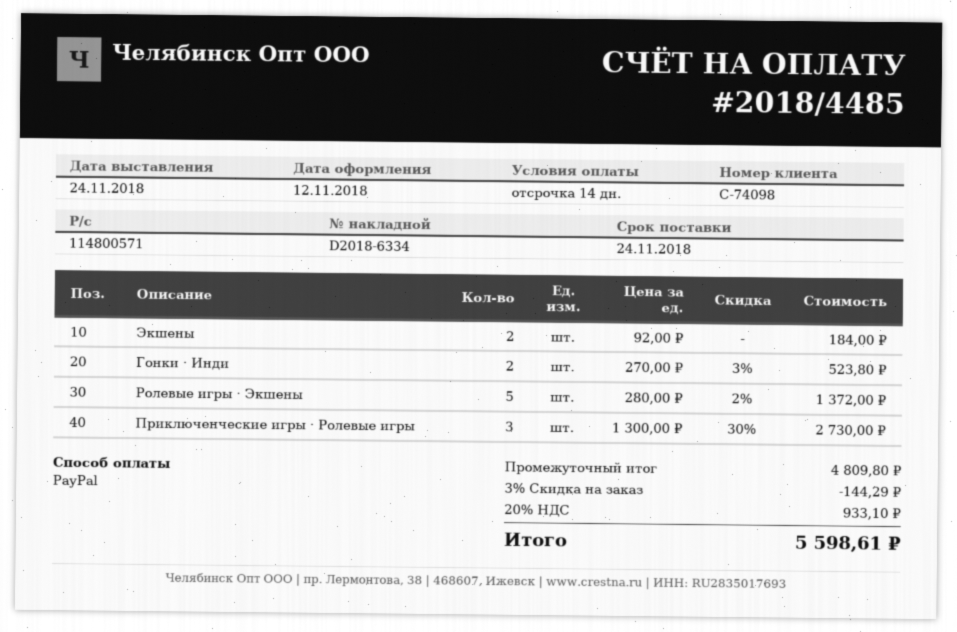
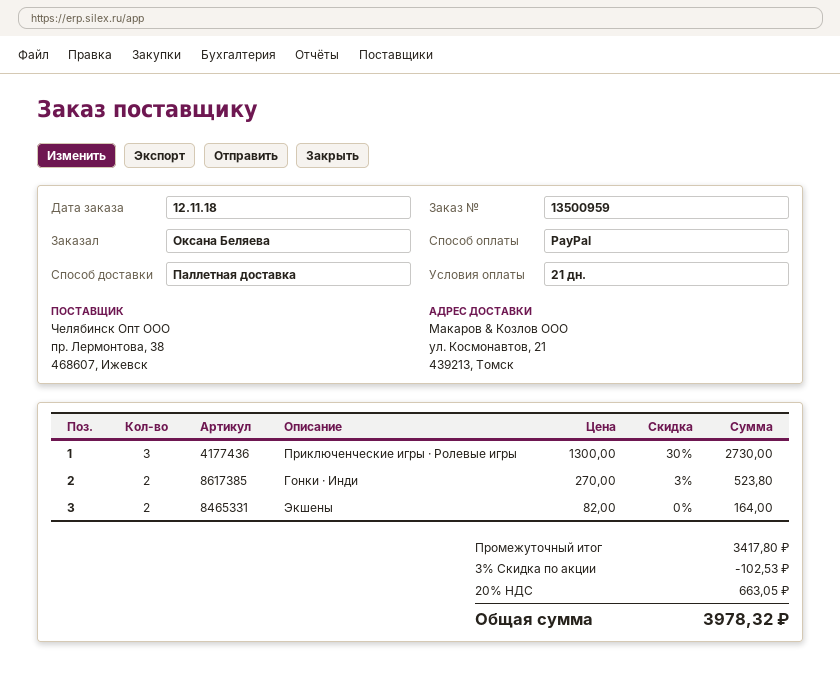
payment terms: 14 days -> 21 days
Экшены: 2 x 92.00 = 184.00 -> 2 x 82.00 = 164.00
Ролевые игры · Экшены: 5 x 280.00 - 2% = 1372.00 -> none
subtotal: 4809.80 -> 3417.80
discount: 3% = 144.29 -> 3% = 102.53
tax: 20% = 933.10 -> 20% = 663.05
total: 5598.61 -> 3978.32

